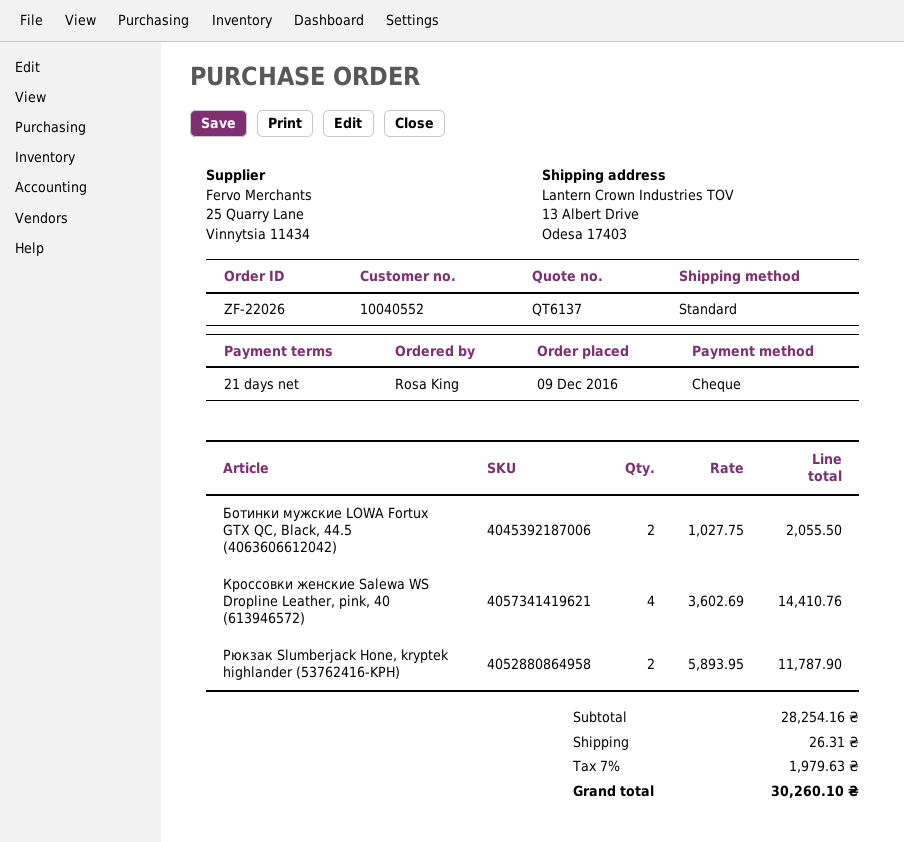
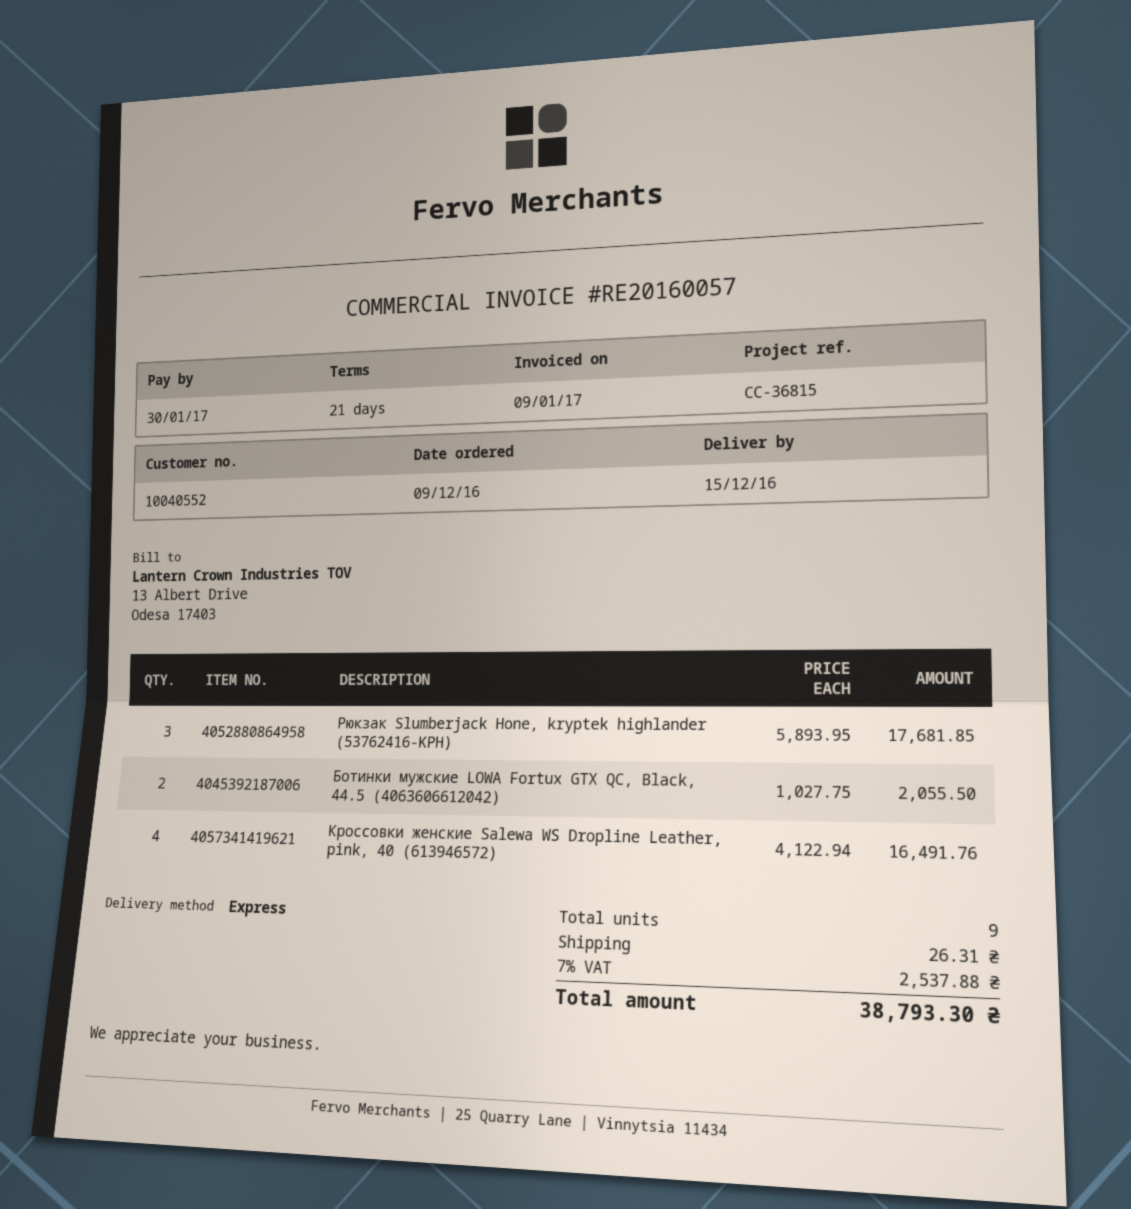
shipping method: standard -> express
Кроссовки женские Salewa WS Dropline Leather, pink, 40 (613946572): 4 x 3602.69 = 14410.76 -> 4 x 4122.94 = 16491.76
Рюкзак Slumberjack Hone, kryptek highlander (53762416-KPH): 2 x 5893.95 = 11787.90 -> 3 x 5893.95 = 17681.85
tax: 7% = 1979.63 -> 7% = 2537.88
total: 30260.10 -> 38793.30

